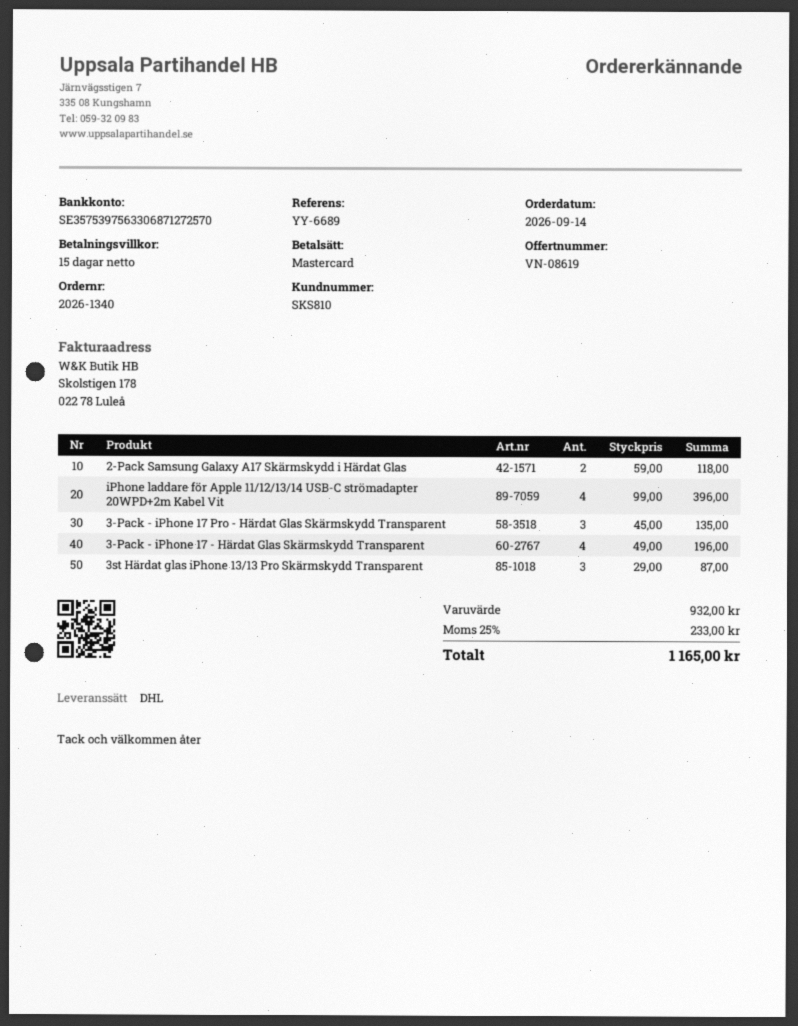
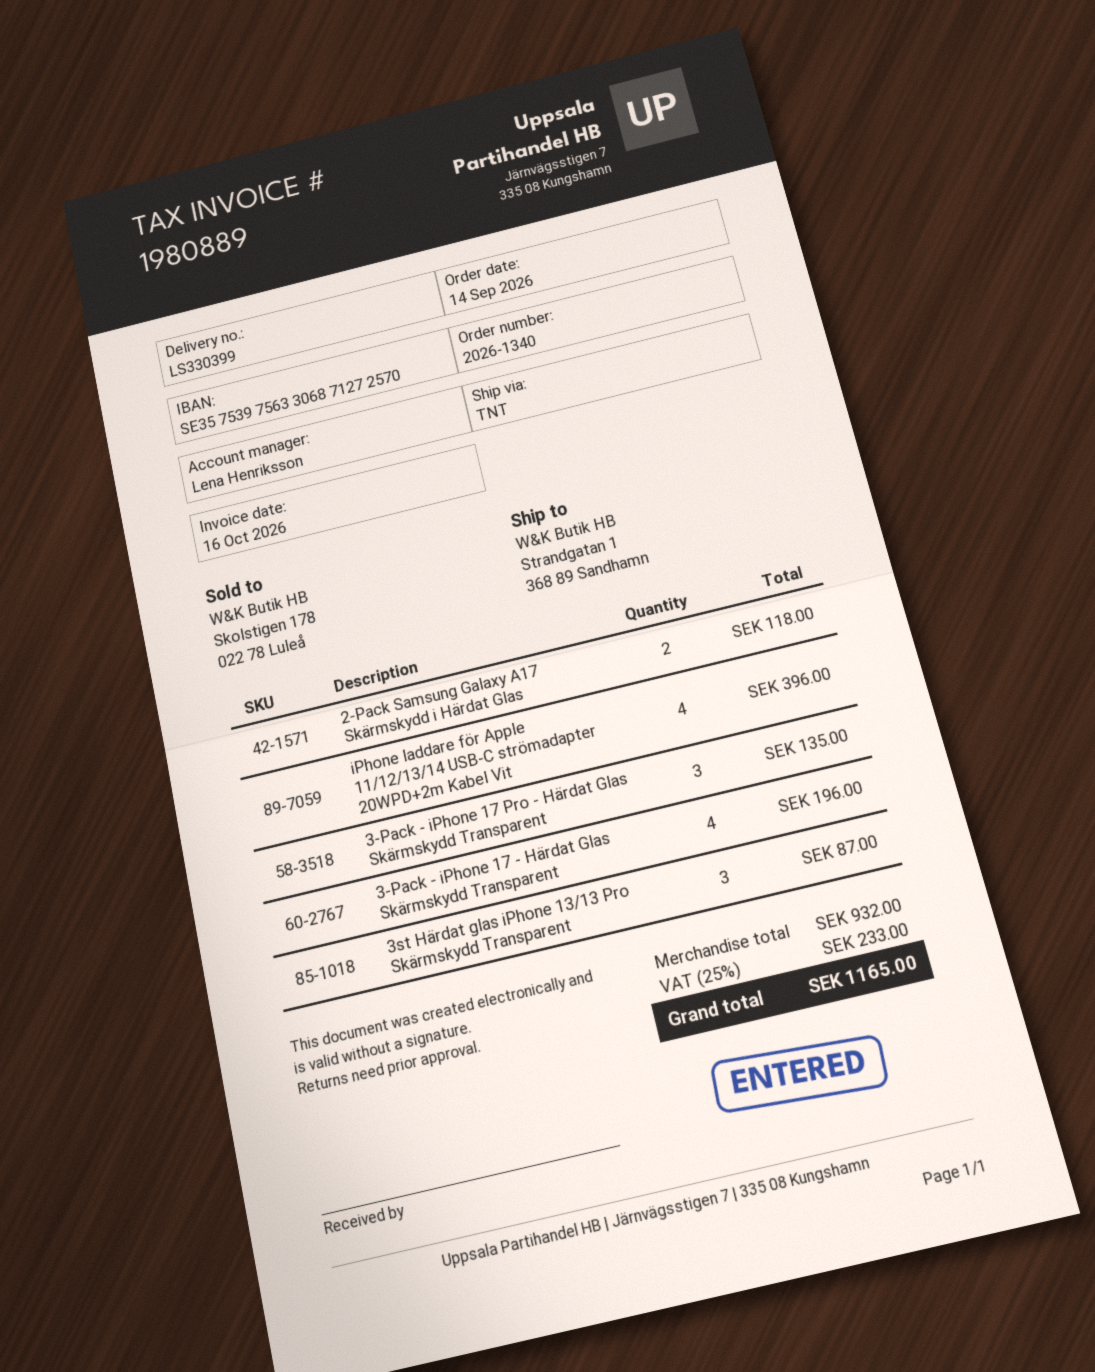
shipping method: DHL -> TNT

